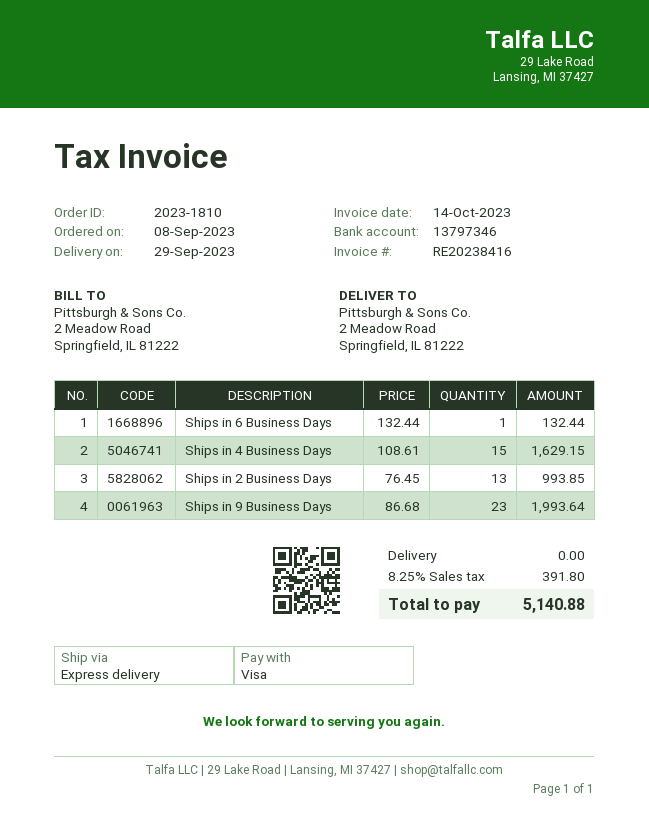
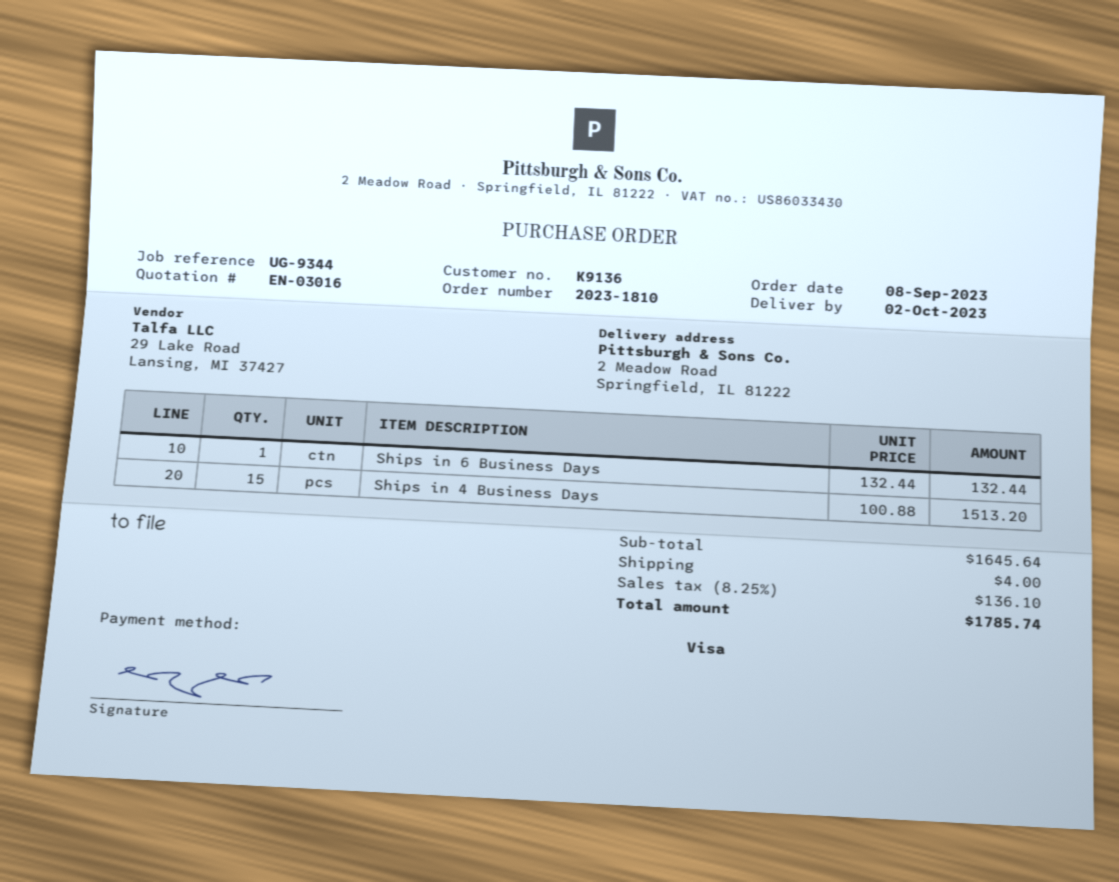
delivery date: 2023-09-29 -> 2023-10-02
Ships in 4 Business Days: 15 x 108.61 = 1629.15 -> 15 x 100.88 = 1513.20
Ships in 2 Business Days: 13 x 76.45 = 993.85 -> none
Ships in 9 Business Days: 23 x 86.68 = 1993.64 -> none
shipping: 0.00 -> 4.00
tax: 8.25% = 391.80 -> 8.25% = 136.10
total: 5140.88 -> 1785.74

